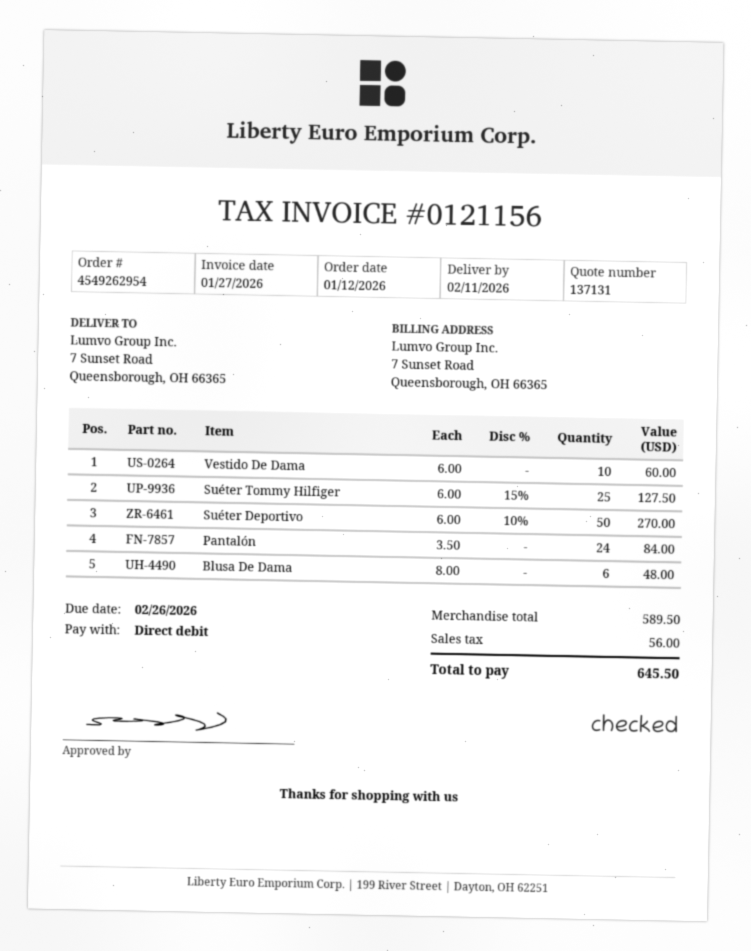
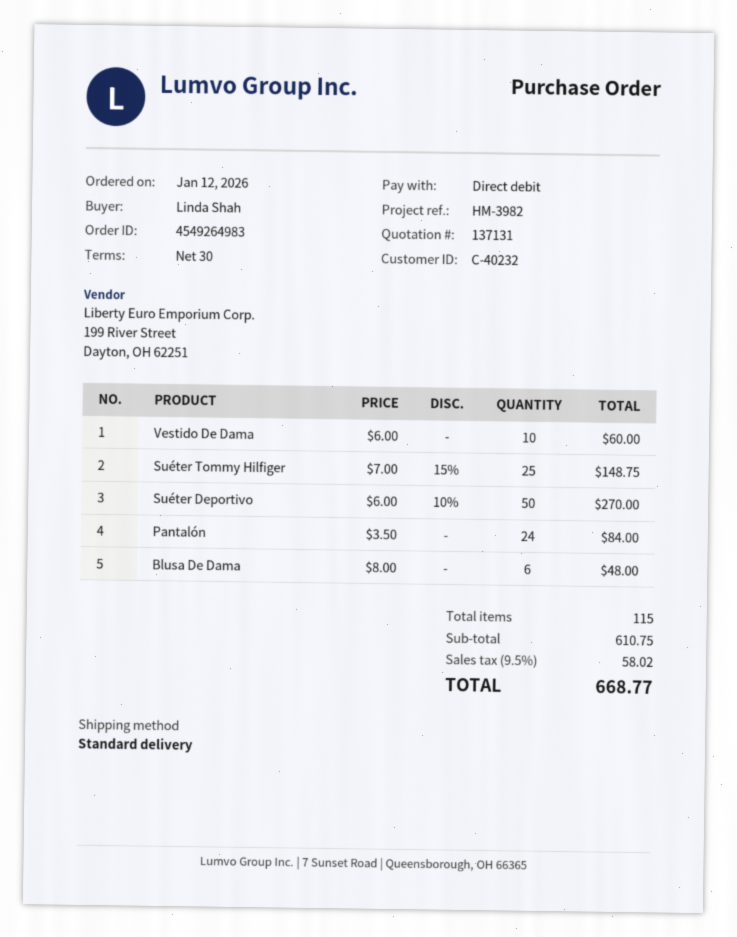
order number: 4549262954 -> 4549264983
Suéter Tommy Hilfiger: 25 x 6.00 - 15% = 127.50 -> 25 x 7.00 - 15% = 148.75
subtotal: 589.50 -> 610.75
tax: 56.00 -> 58.02
total: 645.50 -> 668.77

